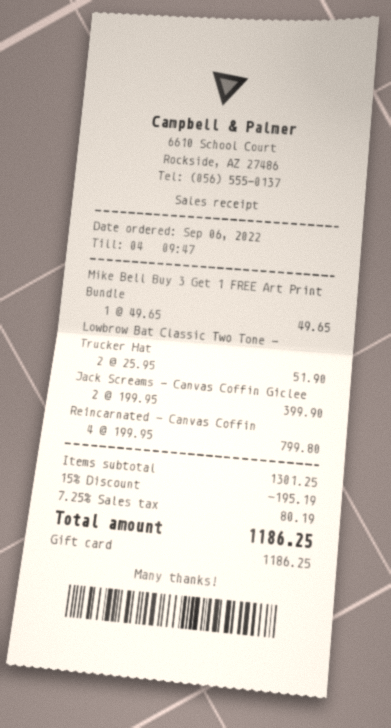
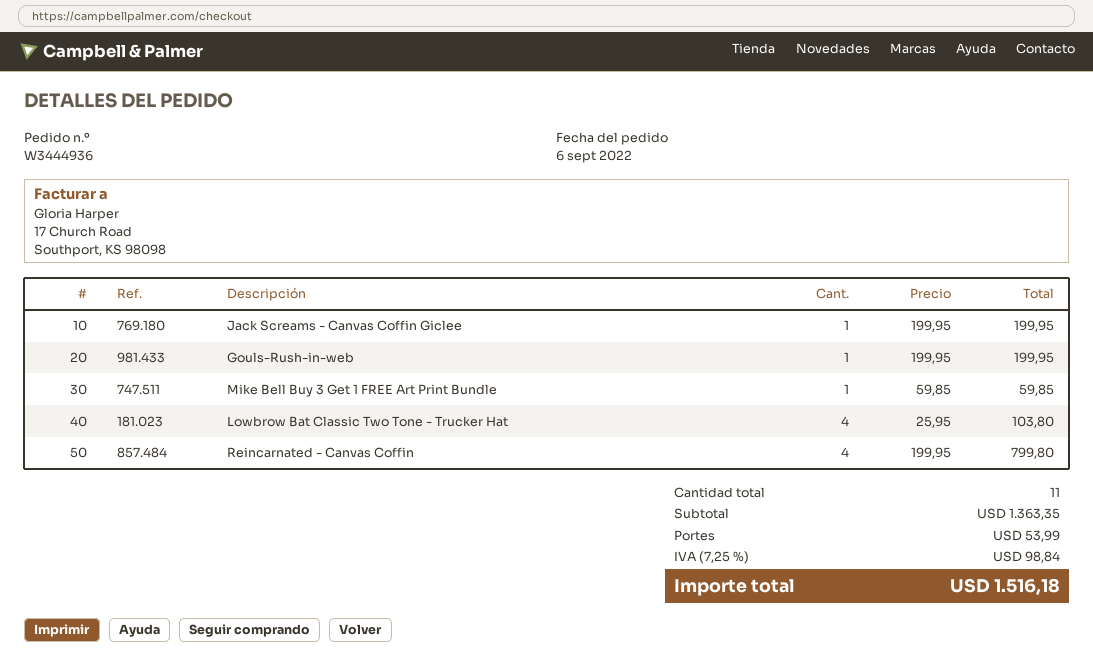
Mike Bell Buy 3 Get 1 FREE Art Print Bundle: 1 x 49.65 = 49.65 -> 1 x 59.85 = 59.85
Lowbrow Bat Classic Two Tone - Trucker Hat: 2 x 25.95 = 51.90 -> 4 x 25.95 = 103.80
Jack Screams - Canvas Coffin Giclee: 2 x 199.95 = 399.90 -> 1 x 199.95 = 199.95
Gouls-Rush-in-web: none -> 1 x 199.95 = 199.95
subtotal: 1301.25 -> 1363.35
discount: 15% = 195.19 -> none
shipping: none -> 53.99
tax: 7.25% = 80.19 -> 7.25% = 98.84
total: 1186.25 -> 1516.18

